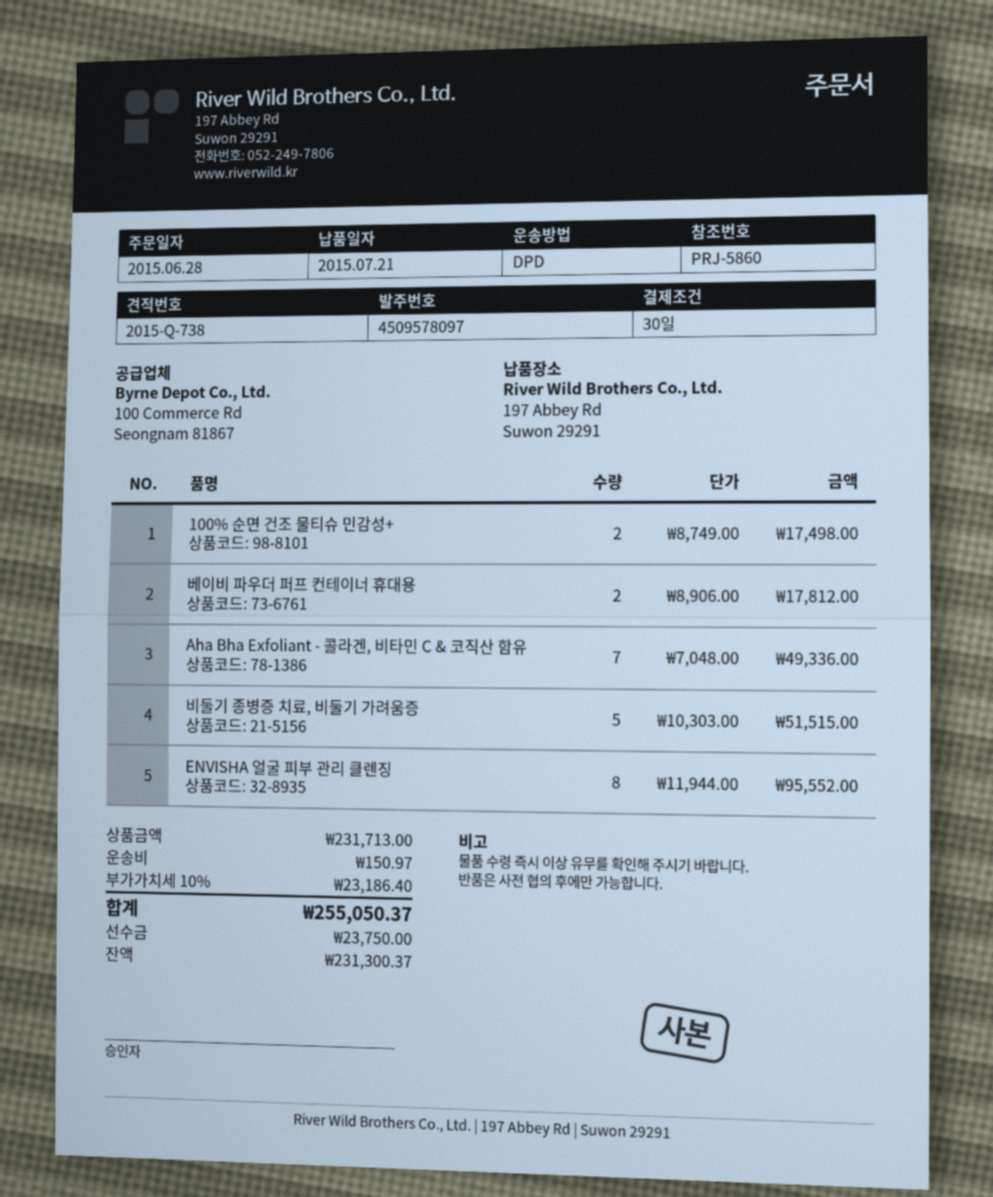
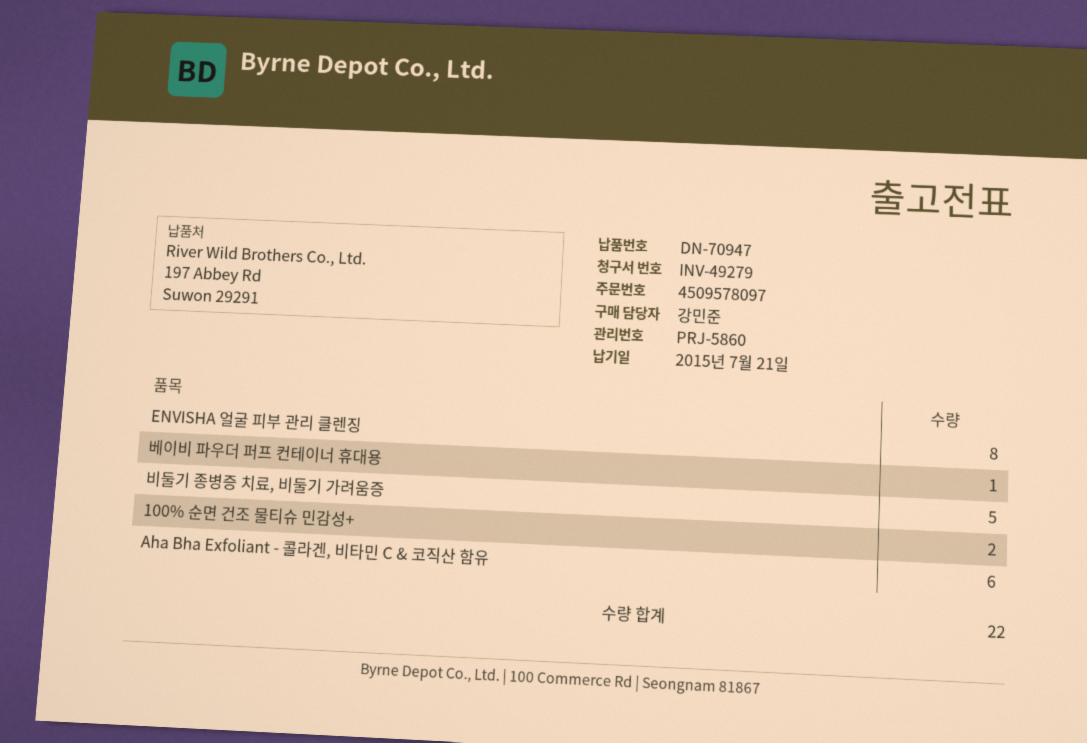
베이비 파우더 퍼프 컨테이너 휴대용: 2 -> 1
Aha Bha Exfoliant - 콜라겐, 비타민 C & 코직산 함유: 7 -> 6

